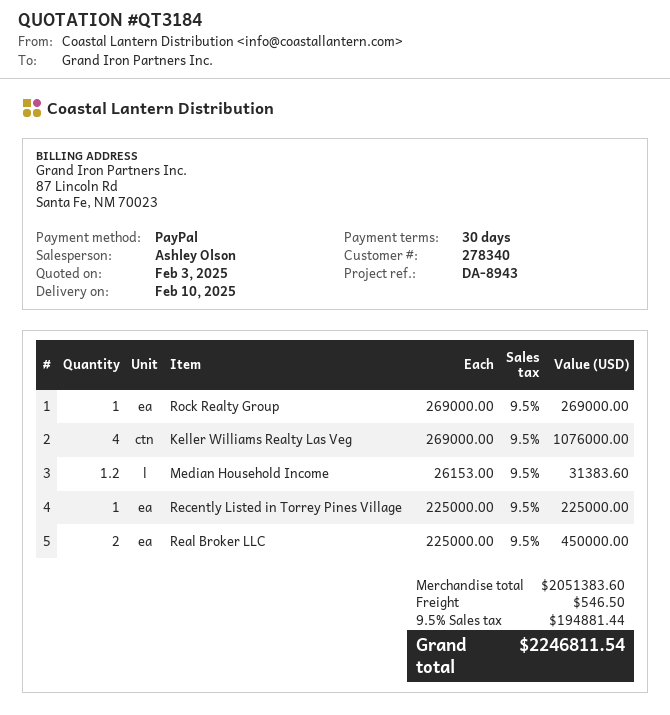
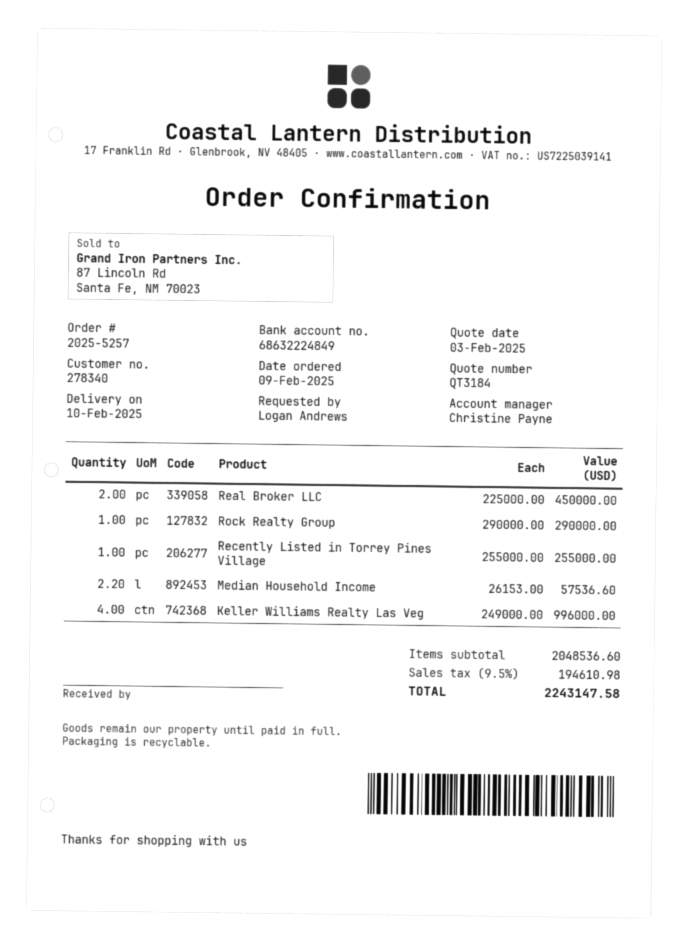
sales rep: Ashley Olson -> Christine Payne
Rock Realty Group: 1 x 269000.00 = 269000.00 -> 1 x 290000.00 = 290000.00
Keller Williams Realty Las Veg: 4 x 269000.00 = 1076000.00 -> 4 x 249000.00 = 996000.00
Median Household Income: 1.2 x 26153.00 = 31383.60 -> 2.2 x 26153.00 = 57536.60
Recently Listed in Torrey Pines Village: 1 x 225000.00 = 225000.00 -> 1 x 255000.00 = 255000.00
subtotal: 2051383.60 -> 2048536.60
shipping: 546.50 -> none
tax: 9.5% = 194881.44 -> 9.5% = 194610.98
total: 2246811.54 -> 2243147.58

